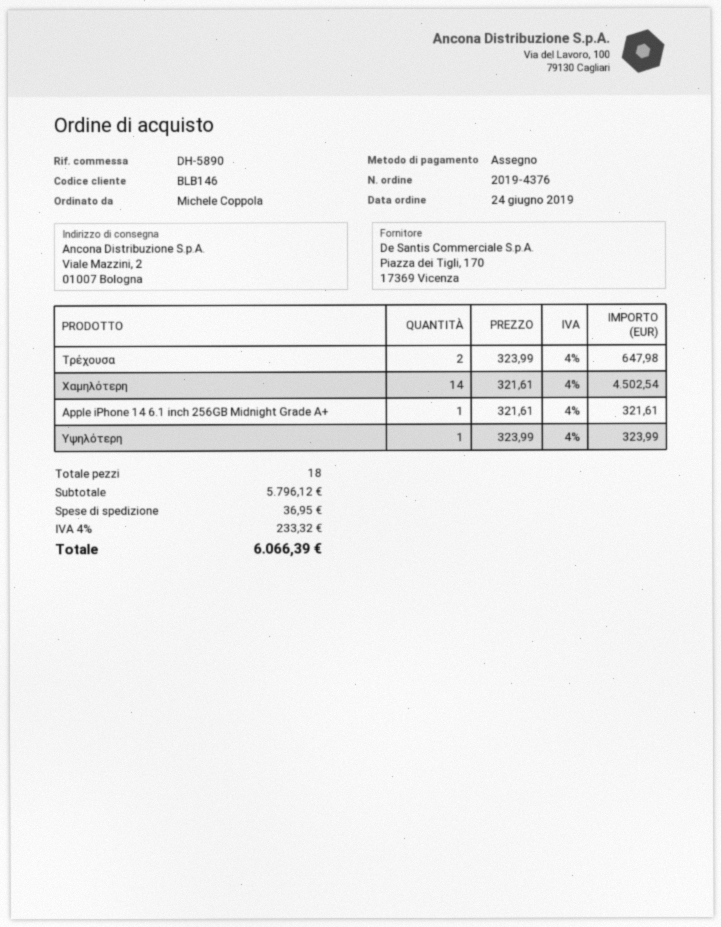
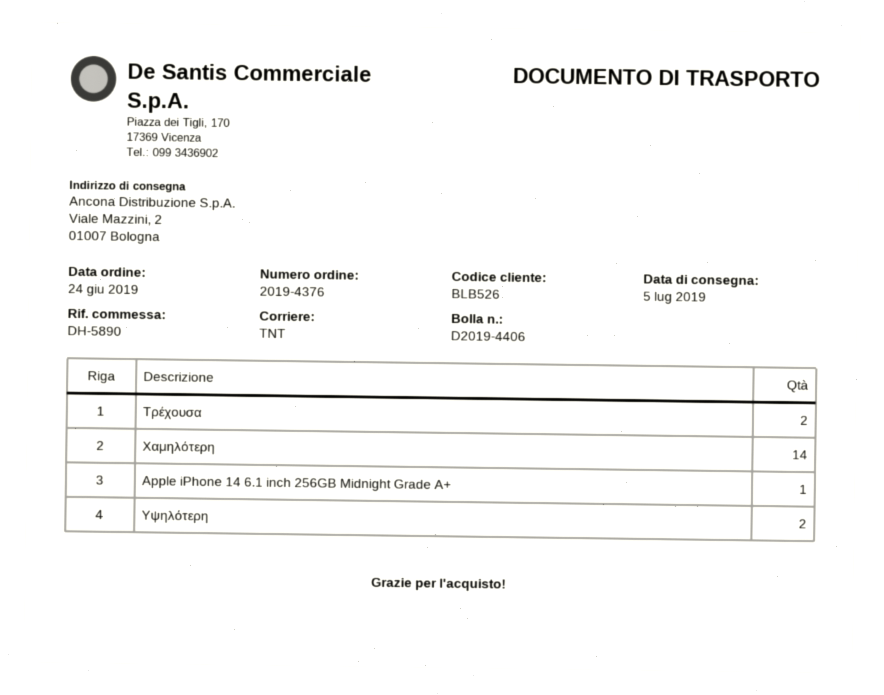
customer number: BLB146 -> BLB526
Υψηλότερη: 1 -> 2

